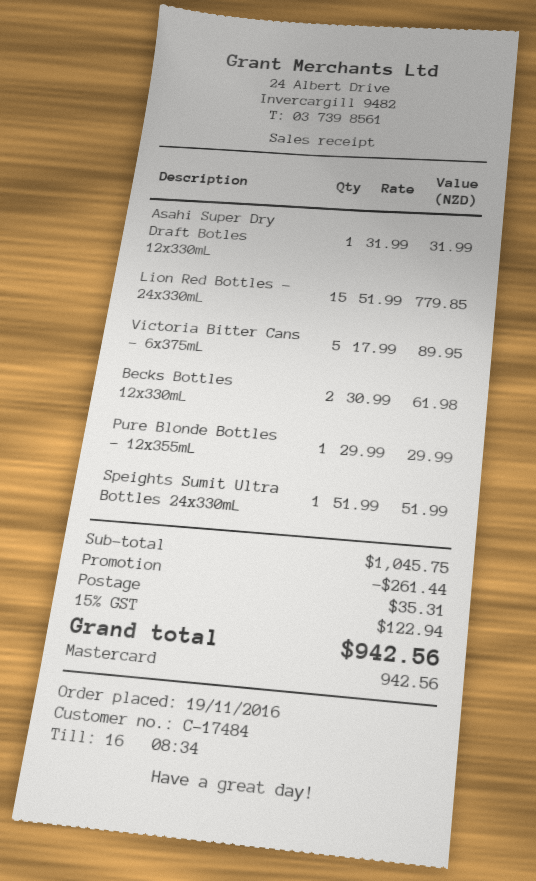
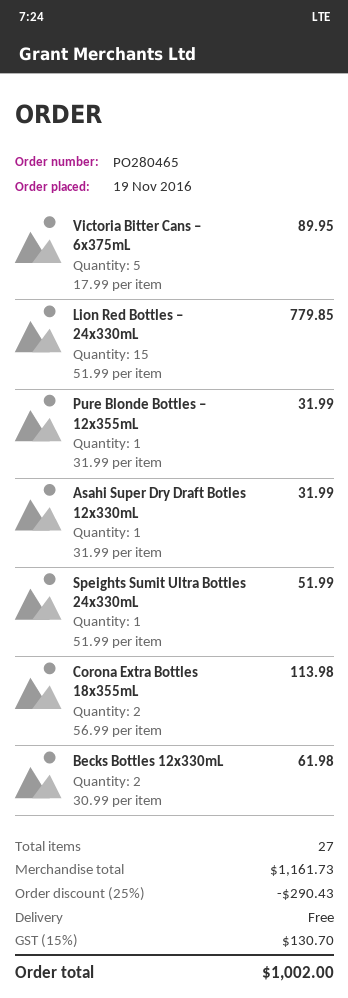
Pure Blonde Bottles – 12x355mL: 1 x 29.99 = 29.99 -> 1 x 31.99 = 31.99
Corona Extra Bottles 18x355mL: none -> 2 x 56.99 = 113.98
subtotal: 1045.75 -> 1161.73
discount: 261.44 -> 290.43
shipping: 35.31 -> 0.00
tax: 15% = 122.94 -> 15% = 130.70
total: 942.56 -> 1002.00

